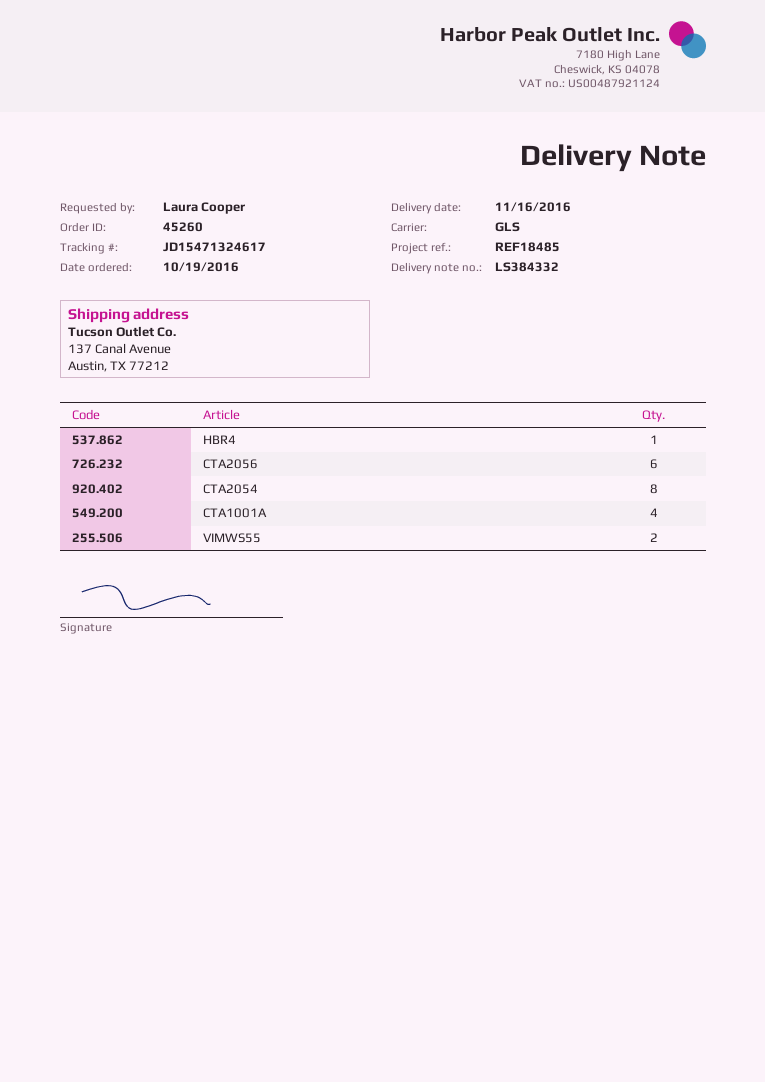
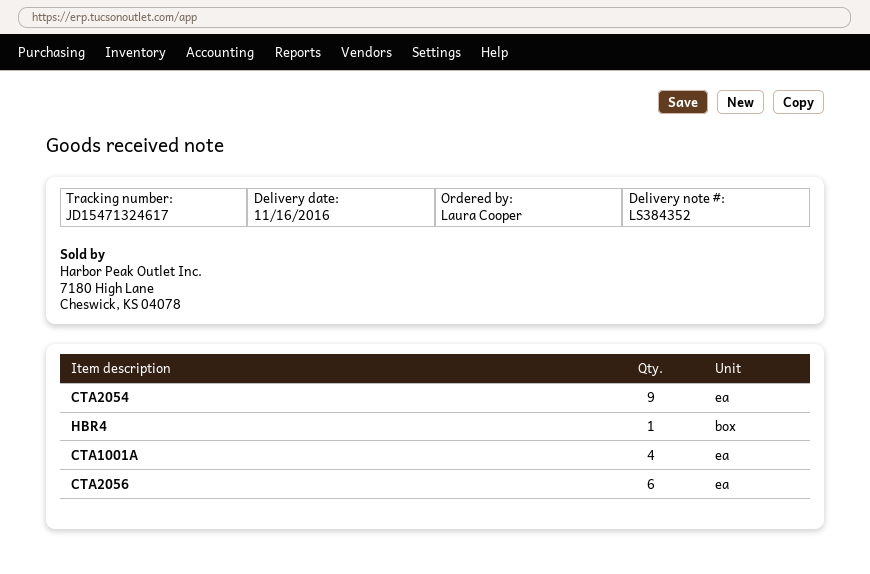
delivery note number: LS384332 -> LS384352
CTA2054: 8 -> 9
VIMWS55: 2 -> none

